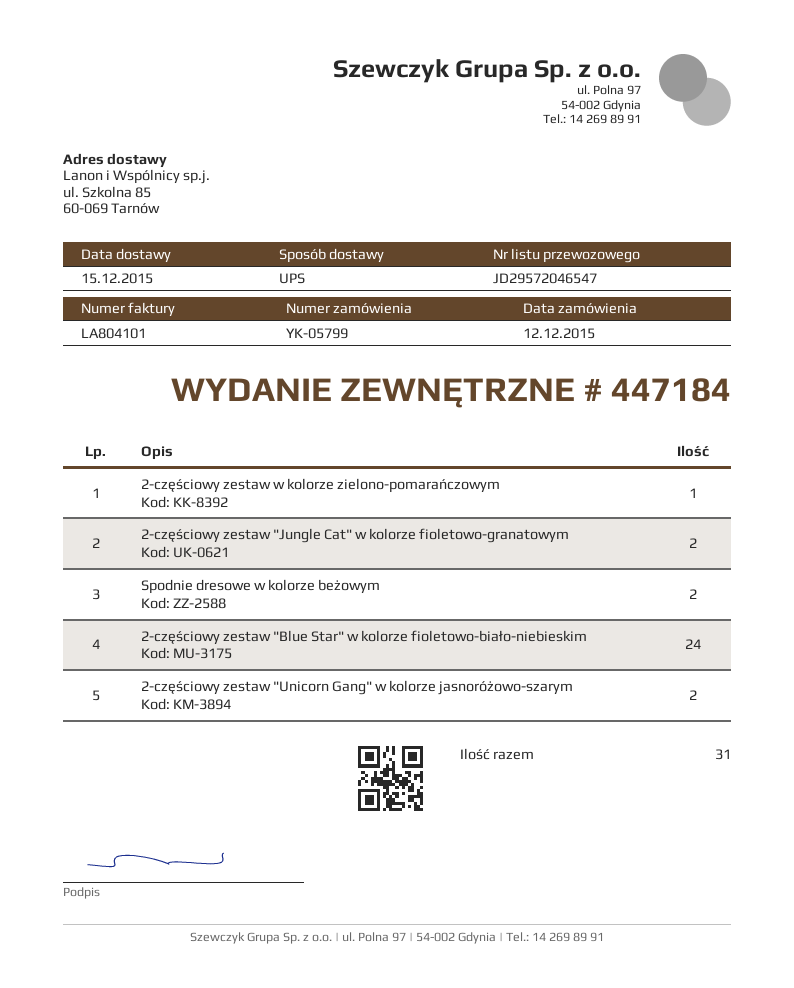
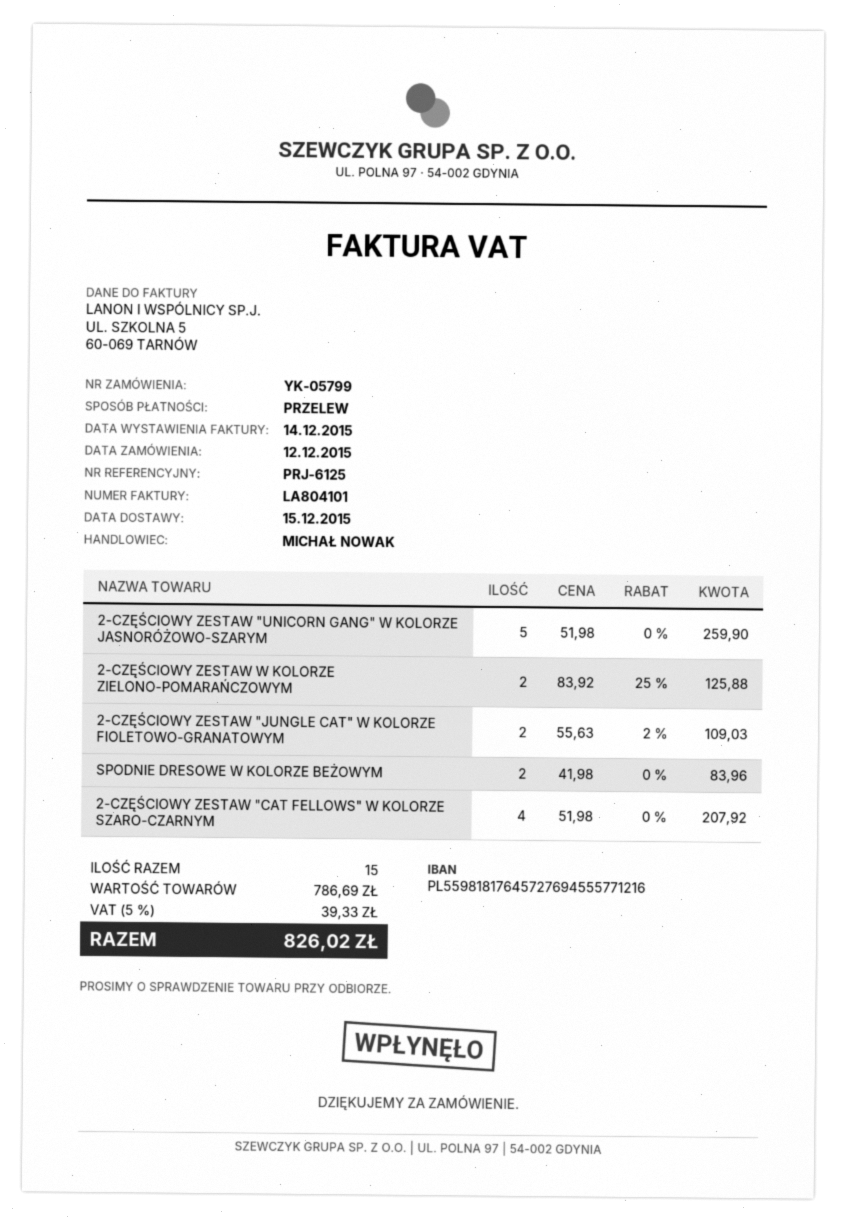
2-częściowy zestaw w kolorze zielono-pomarańczowym: 1 -> 2
2-częściowy zestaw "Blue Star" w kolorze fioletowo-biało-niebieskim: 24 -> none
2-częściowy zestaw "Unicorn Gang" w kolorze jasnoróżowo-szarym: 2 -> 5
2-CZĘŚCIOWY ZESTAW "CAT FELLOWS" W KOLORZE SZARO-CZARNYM: none -> 4
total quantity: 31 -> 15

